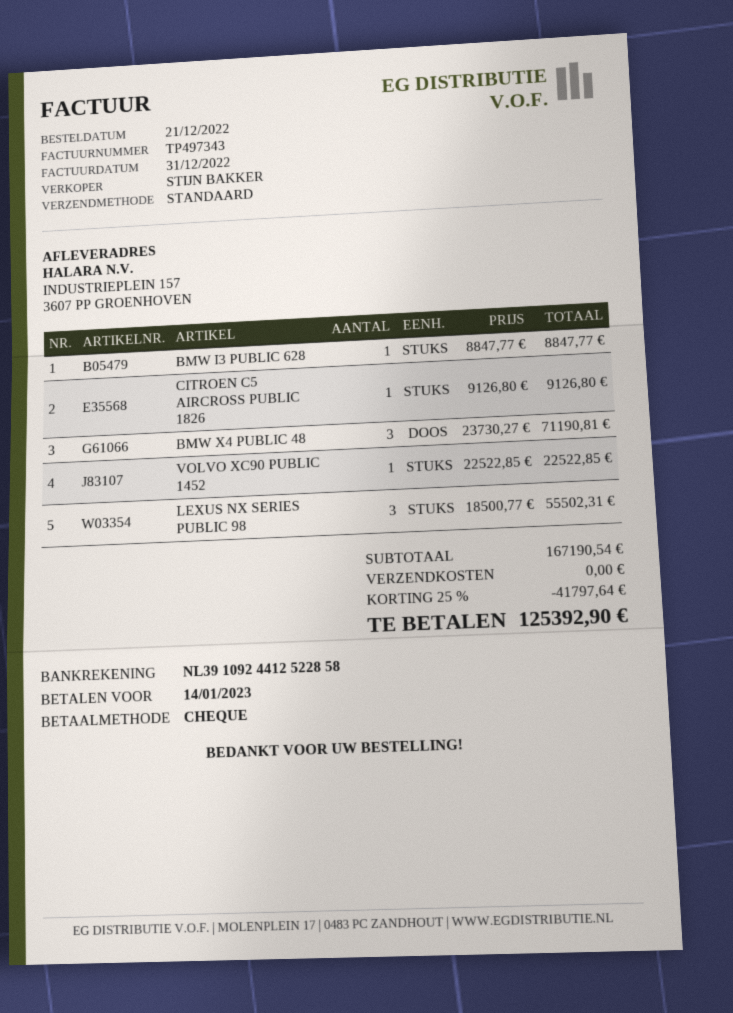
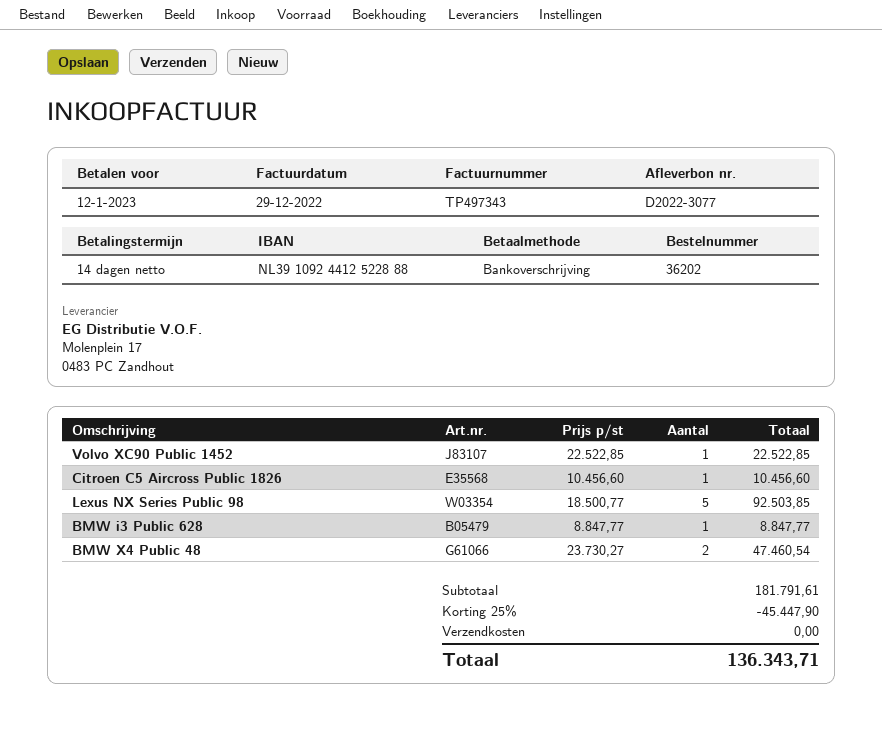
invoice date: 2022-12-31 -> 2022-12-29
due date: 2023-01-14 -> 2023-01-12
payment method: cheque -> bank transfer
bank account: NL3910924412522858 -> NL3910924412522888
CITROEN C5 AIRCROSS PUBLIC 1826: 1 x 9126.80 = 9126.80 -> 1 x 10456.60 = 10456.60
BMW X4 PUBLIC 48: 3 x 23730.27 = 71190.81 -> 2 x 23730.27 = 47460.54
LEXUS NX SERIES PUBLIC 98: 3 x 18500.77 = 55502.31 -> 5 x 18500.77 = 92503.85
subtotal: 167190.54 -> 181791.61
discount: 25% = 41797.64 -> 25% = 45447.90
total: 125392.90 -> 136343.71

